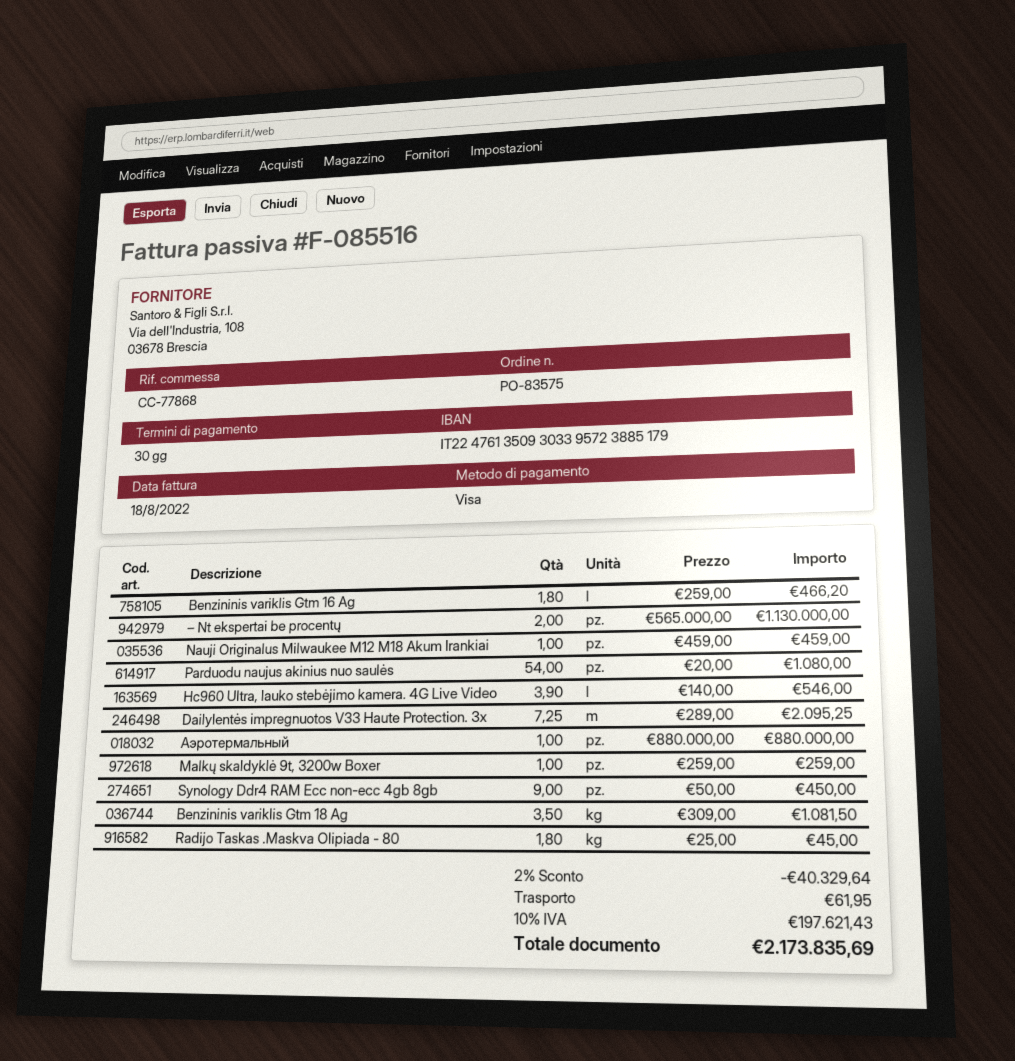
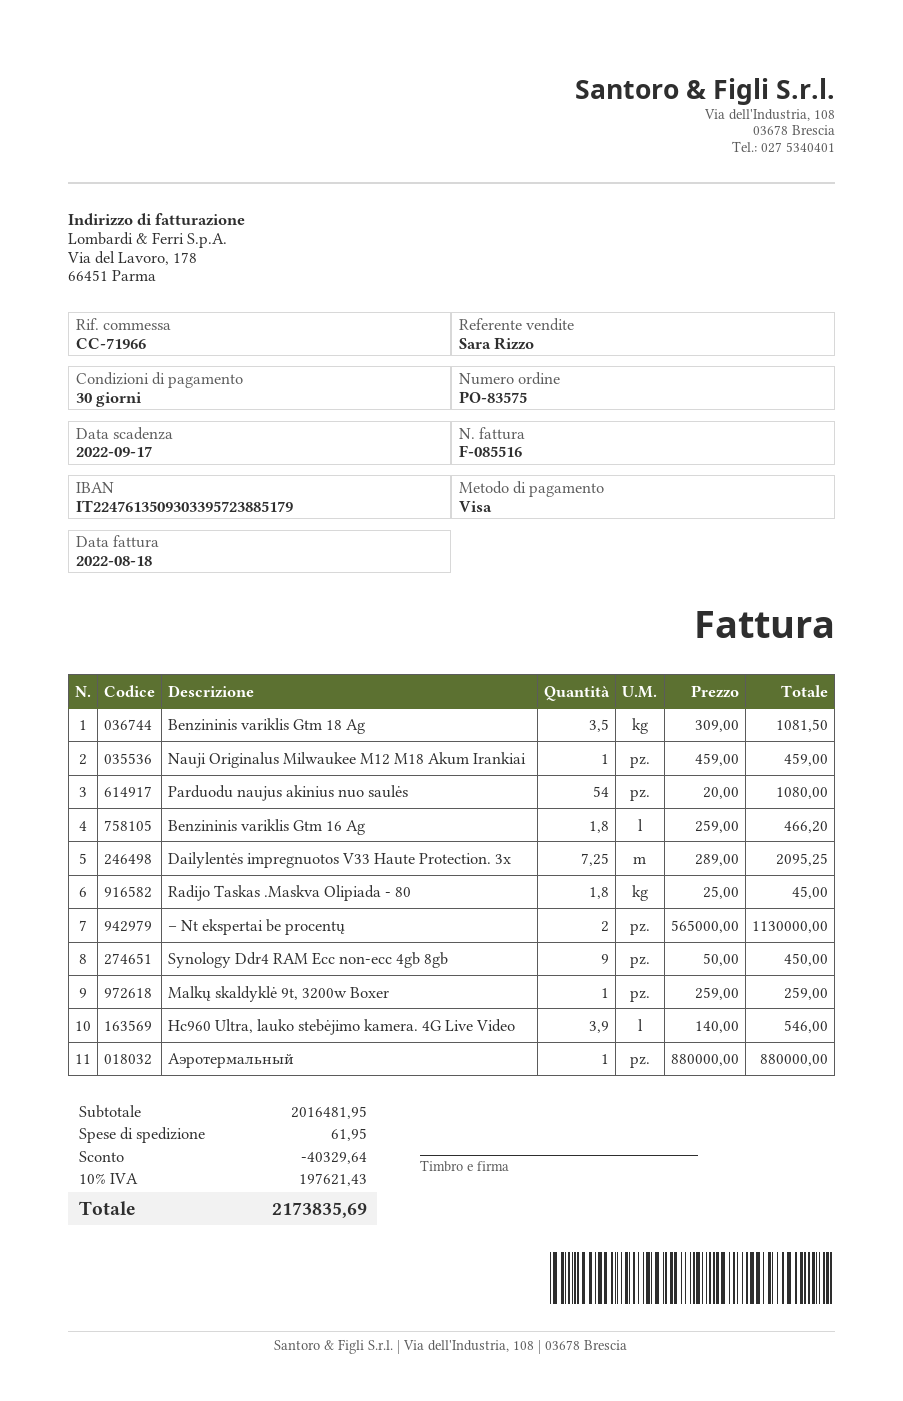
reference: CC-77868 -> CC-71966

